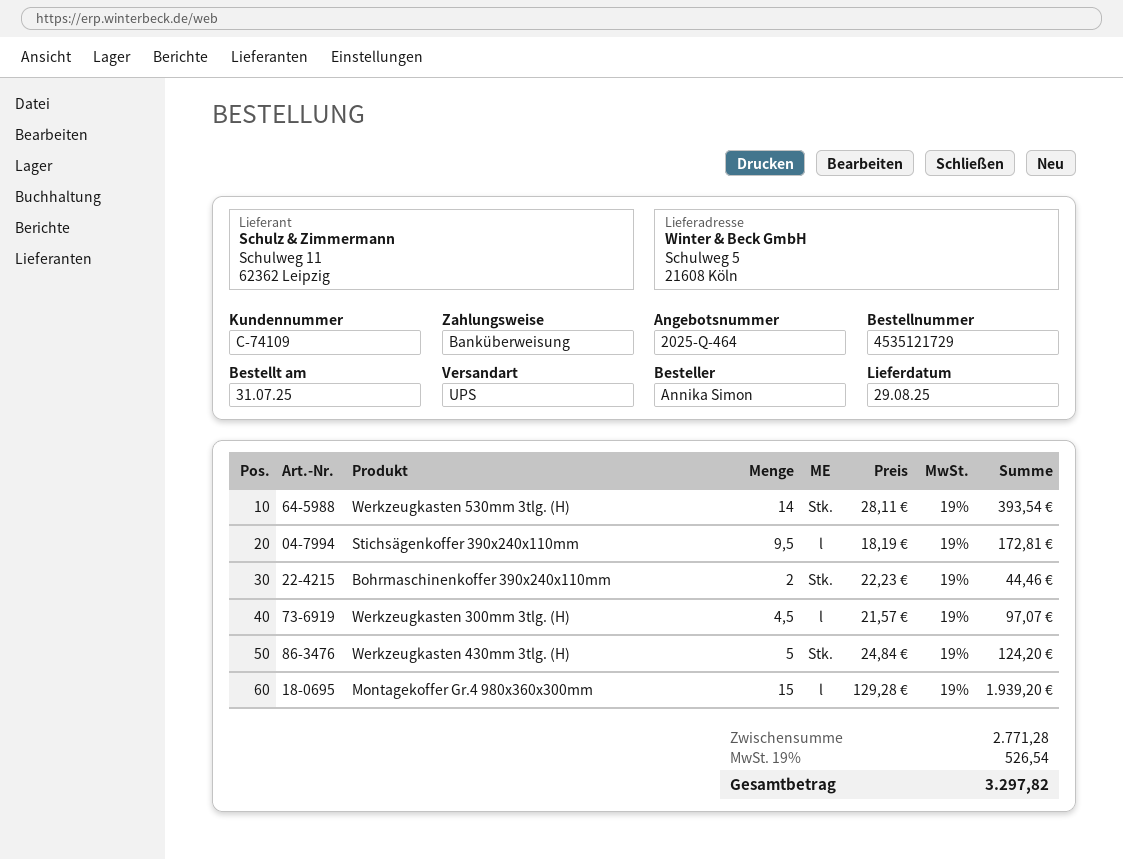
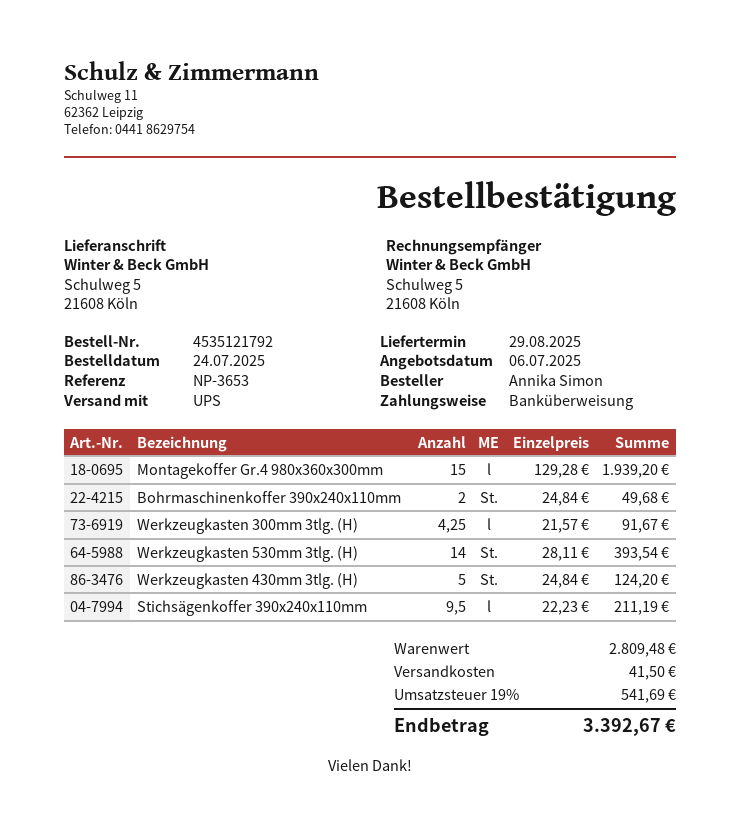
order number: 4535121729 -> 4535121792
order date: 2025-07-31 -> 2025-07-24
Stichsägenkoffer 390x240x110mm: 9.5 x 18.19 = 172.81 -> 9.5 x 22.23 = 211.19
Bohrmaschinenkoffer 390x240x110mm: 2 x 22.23 = 44.46 -> 2 x 24.84 = 49.68
Werkzeugkasten 300mm 3tlg. (H): 4.5 x 21.57 = 97.07 -> 4.25 x 21.57 = 91.67
subtotal: 2771.28 -> 2809.48
shipping: none -> 41.50
tax: 19% = 526.54 -> 19% = 541.69
total: 3297.82 -> 3392.67

